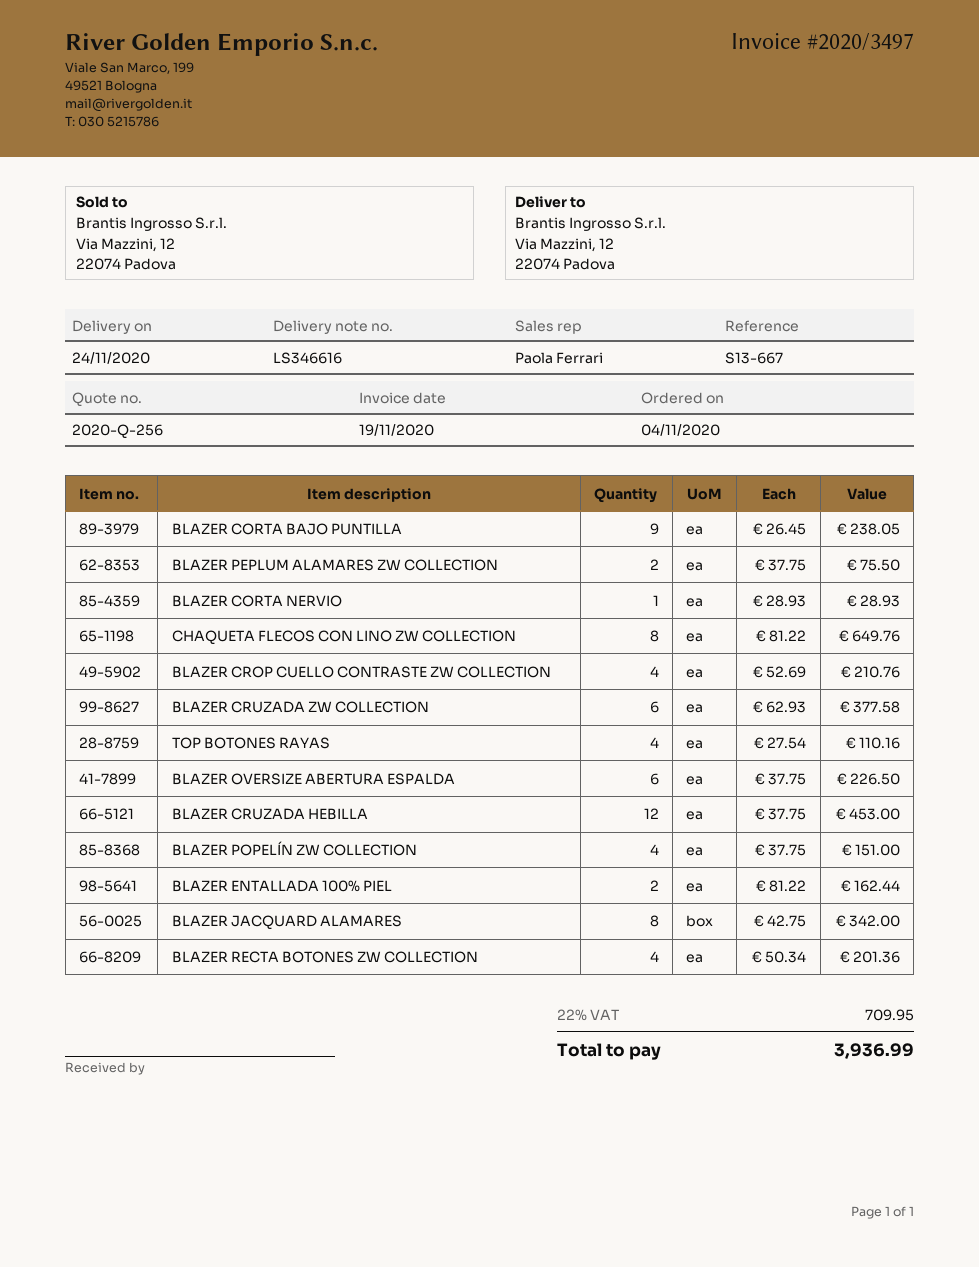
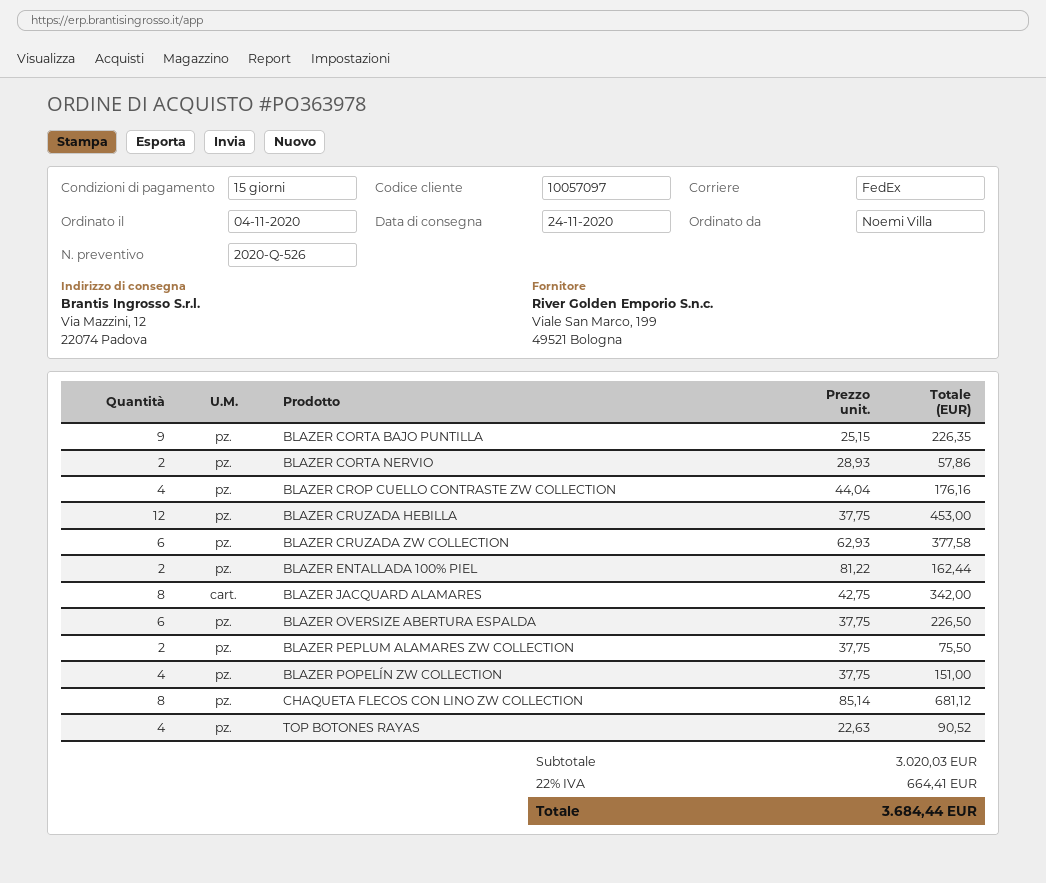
quote number: 2020-Q-256 -> 2020-Q-526
BLAZER CORTA BAJO PUNTILLA: 9 x 26.45 = 238.05 -> 9 x 25.15 = 226.35
BLAZER CORTA NERVIO: 1 x 28.93 = 28.93 -> 2 x 28.93 = 57.86
CHAQUETA FLECOS CON LINO ZW COLLECTION: 8 x 81.22 = 649.76 -> 8 x 85.14 = 681.12
BLAZER CROP CUELLO CONTRASTE ZW COLLECTION: 4 x 52.69 = 210.76 -> 4 x 44.04 = 176.16
TOP BOTONES RAYAS: 4 x 27.54 = 110.16 -> 4 x 22.63 = 90.52
BLAZER RECTA BOTONES ZW COLLECTION: 4 x 50.34 = 201.36 -> none
tax: 22% = 709.95 -> 22% = 664.41
total: 3936.99 -> 3684.44

